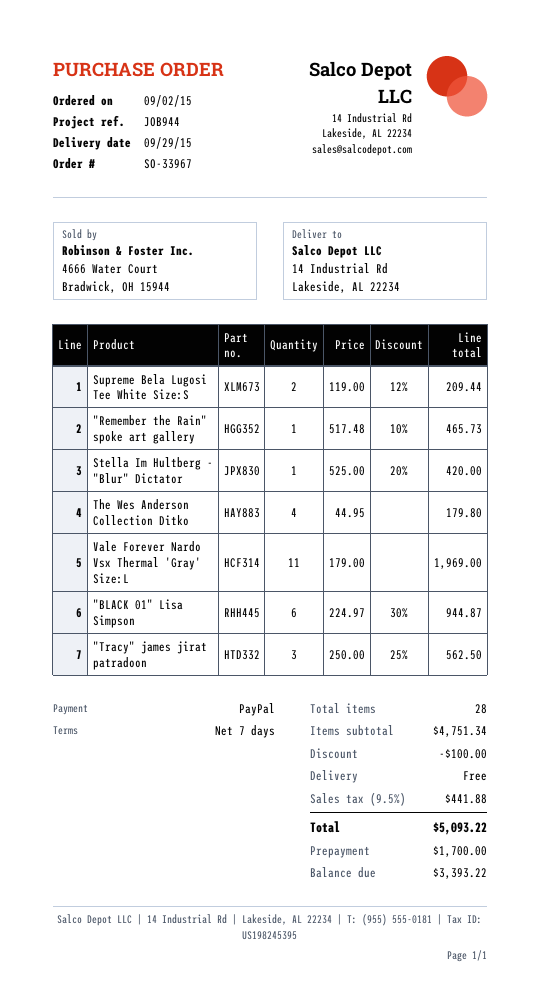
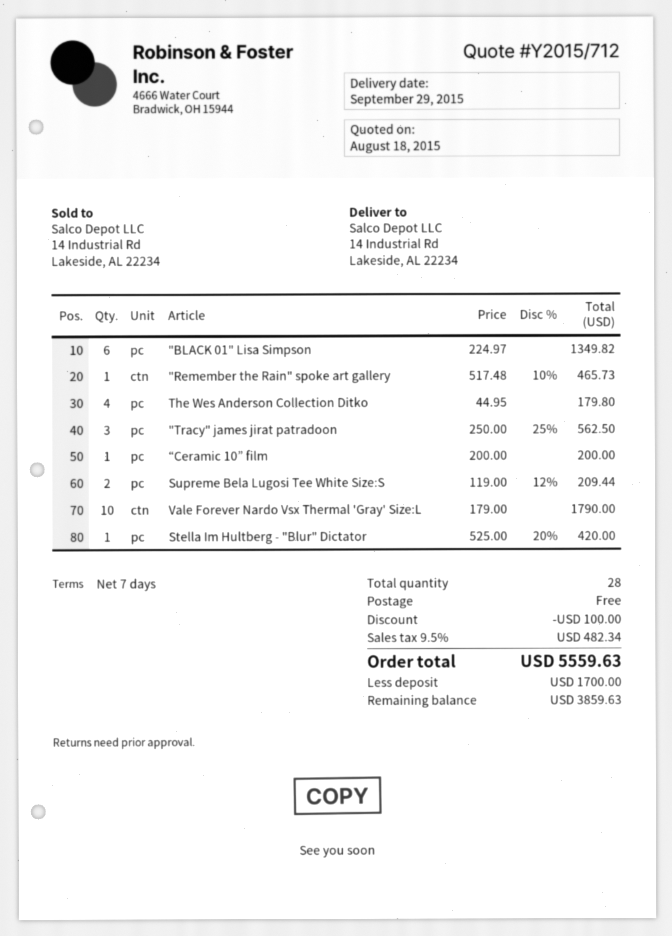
Vale Forever Nardo Vsx Thermal 'Gray' Size:L: 11 x 179.00 = 1969.00 -> 10 x 179.00 = 1790.00
"BLACK 01" Lisa Simpson: 6 x 224.97 - 30% = 944.87 -> 6 x 224.97 = 1349.82
“Ceramic 10” film: none -> 1 x 200.00 = 200.00
tax: 9.5% = 441.88 -> 9.5% = 482.34
total: 5093.22 -> 5559.63
balance: 3393.22 -> 3859.63

